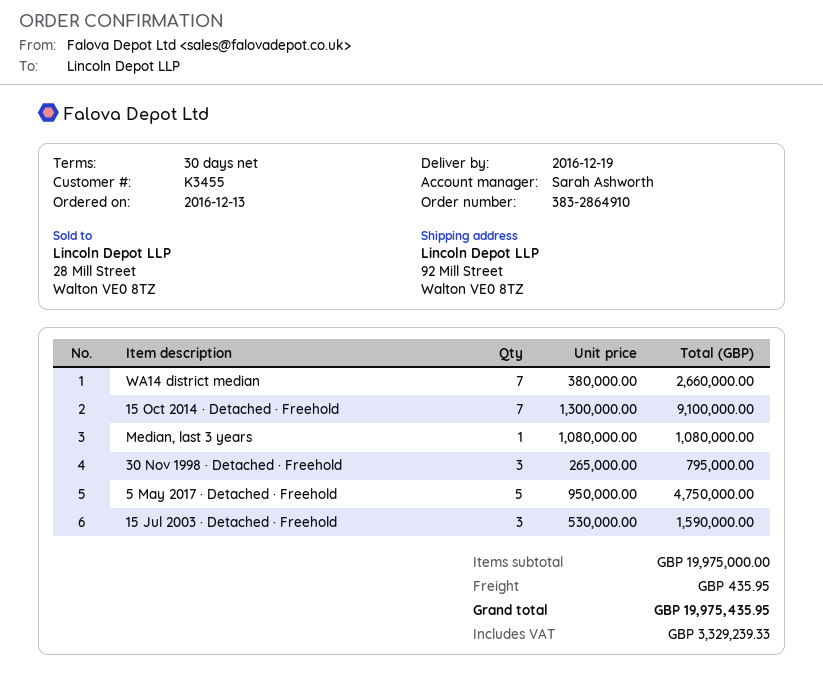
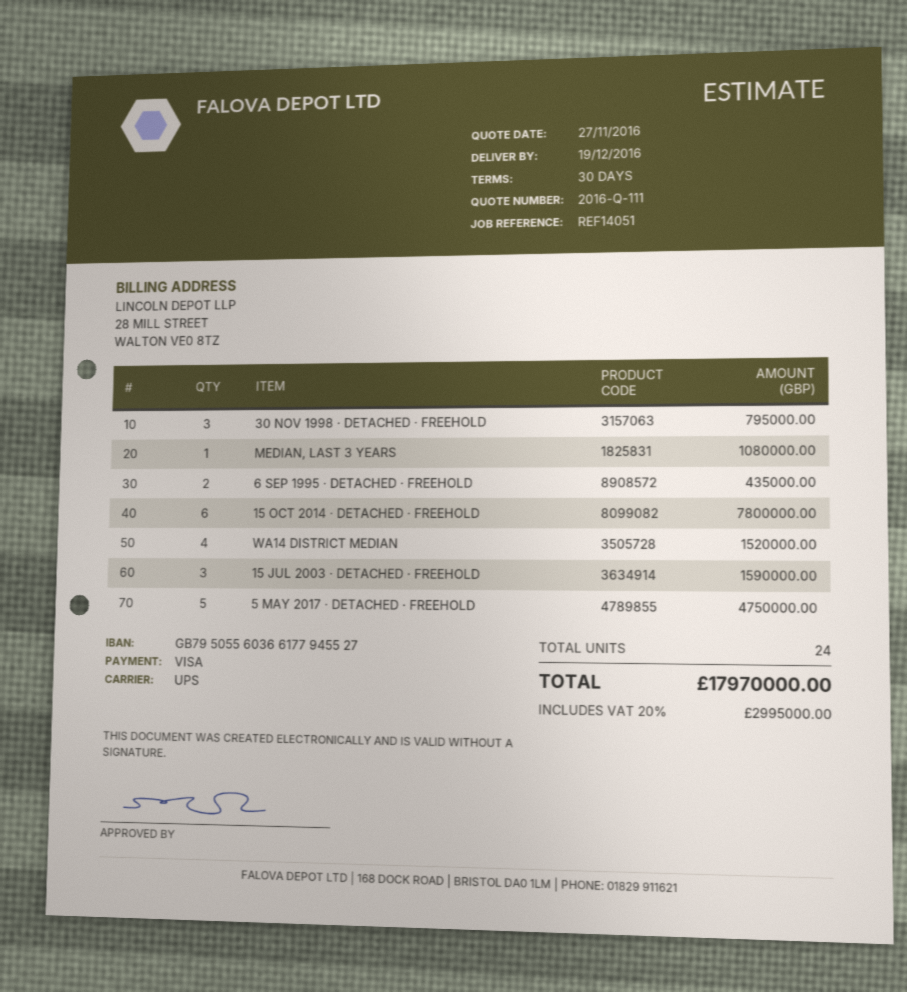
WA14 district median: 7 for 2660000.00 -> 4 for 1520000.00
15 Oct 2014 · Detached · Freehold: 7 for 9100000.00 -> 6 for 7800000.00
6 SEP 1995 · DETACHED · FREEHOLD: none -> 2 for 435000.00
shipping: 435.95 -> none
tax: 3329239.33 -> 2995000.00
total: 19975435.95 -> 17970000.00

